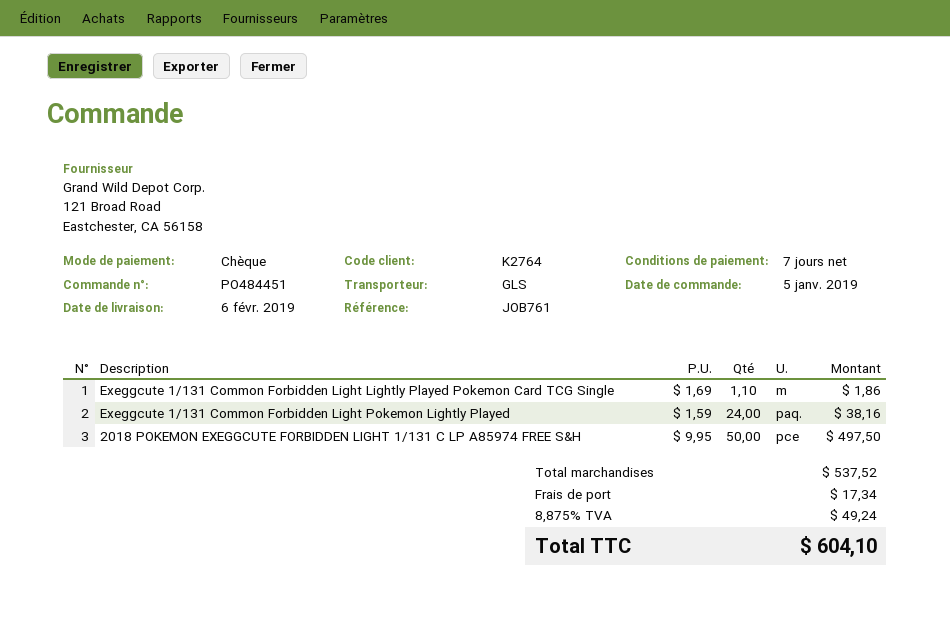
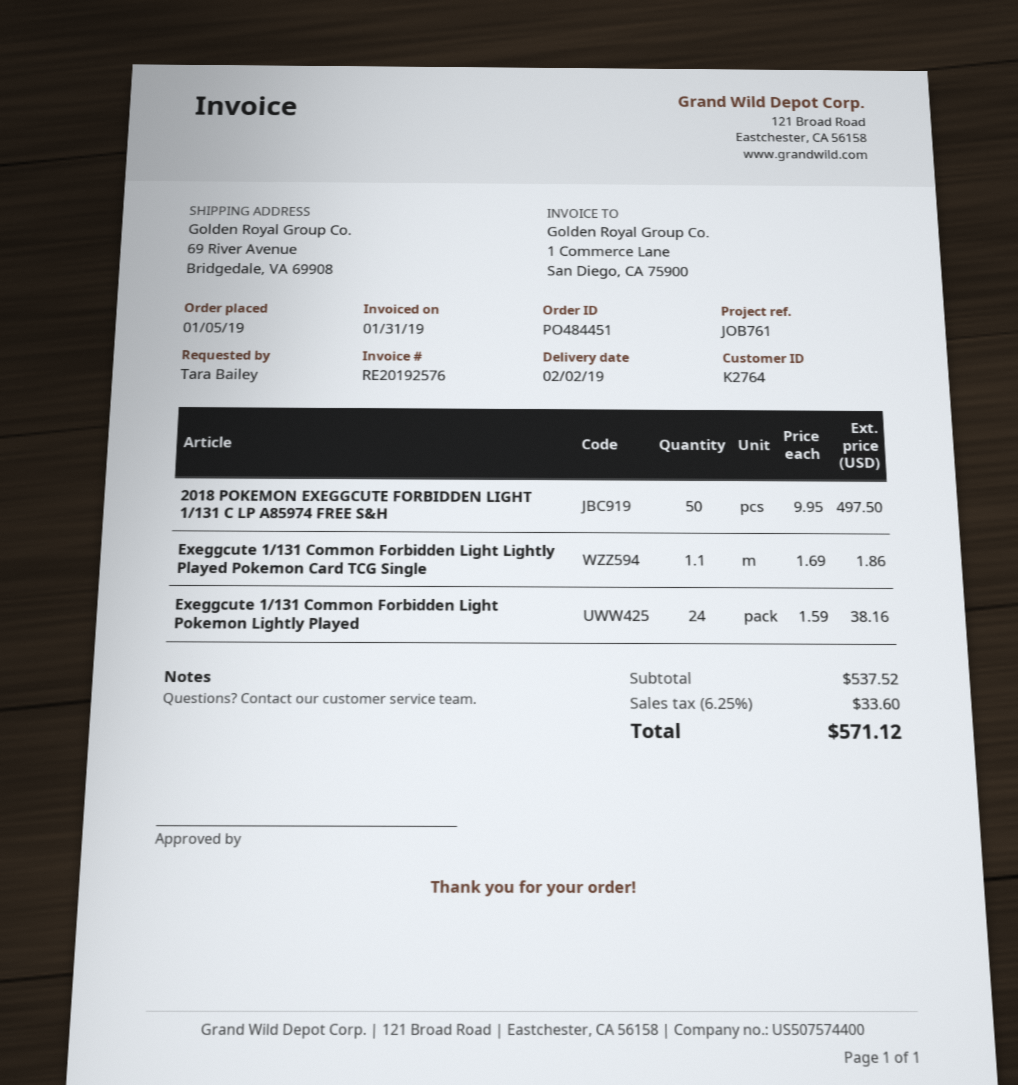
delivery date: 2019-02-06 -> 2019-02-02
shipping: 17.34 -> none
tax: 8.875% = 49.24 -> 6.25% = 33.60
total: 604.10 -> 571.12

